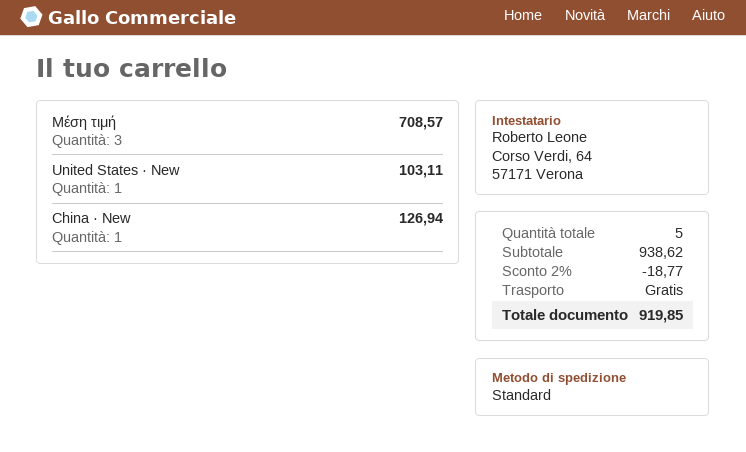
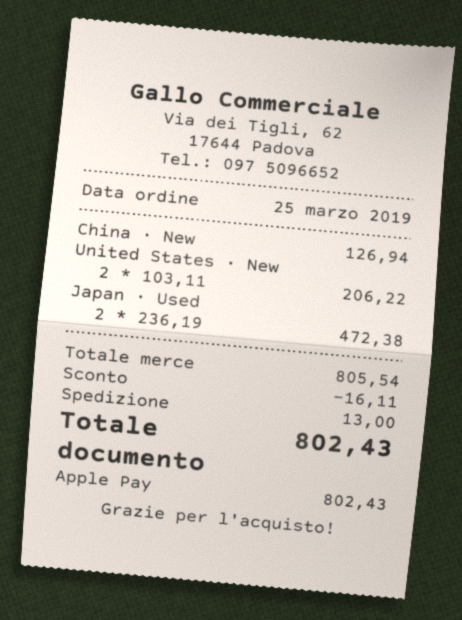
Μέση τιμή: 3 for 708.57 -> none
United States · New: 1 for 103.11 -> 2 for 206.22
Japan · Used: none -> 2 for 472.38
subtotal: 938.62 -> 805.54
discount: 18.77 -> 16.11
shipping: 0.00 -> 13.00
total: 919.85 -> 802.43

